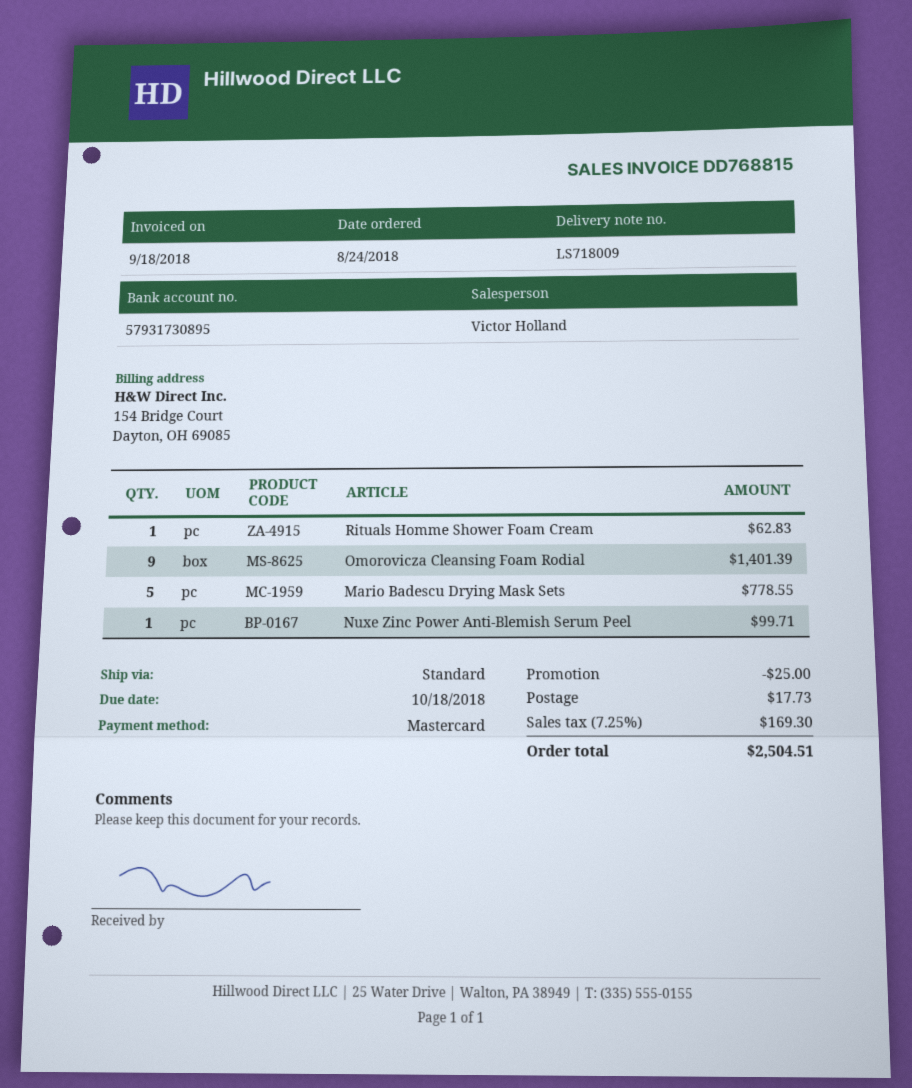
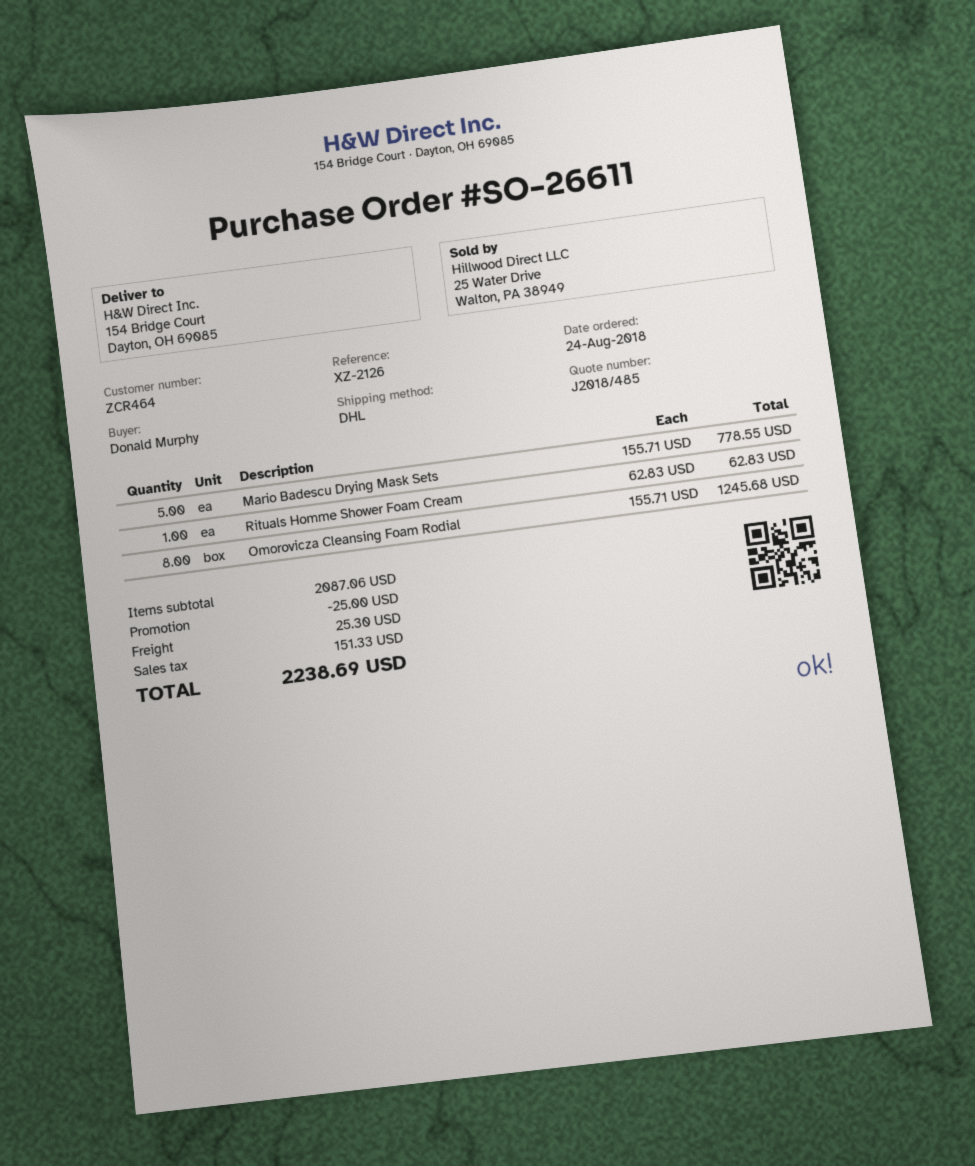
shipping method: standard -> DHL
Omorovicza Cleansing Foam Rodial: 9 for 1401.39 -> 8 for 1245.68
Nuxe Zinc Power Anti-Blemish Serum Peel: 1 for 99.71 -> none
shipping: 17.73 -> 25.30
tax: 169.30 -> 151.33
total: 2504.51 -> 2238.69

